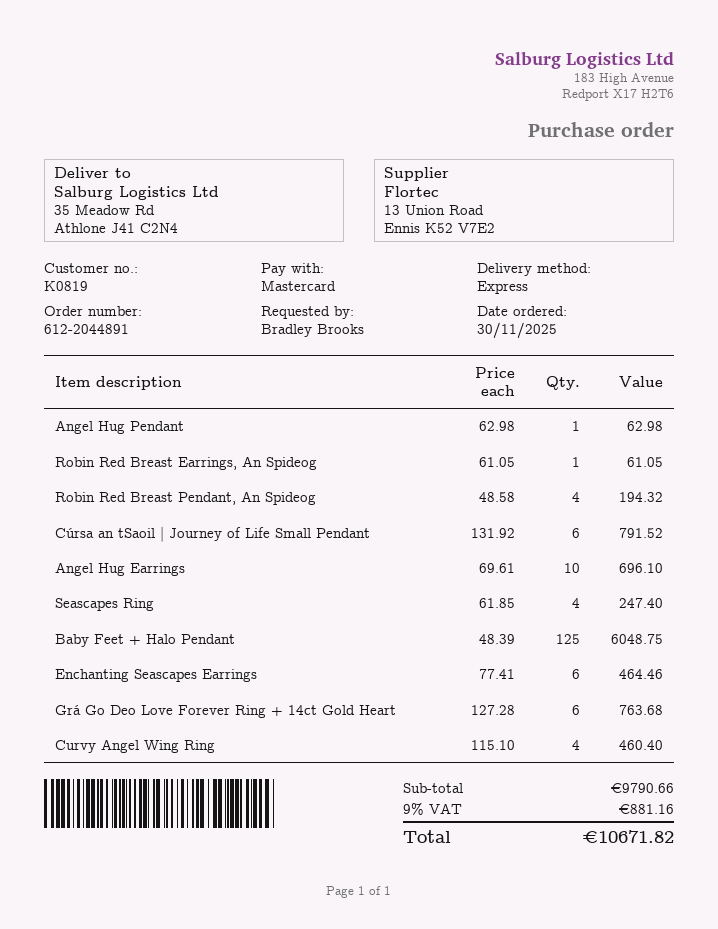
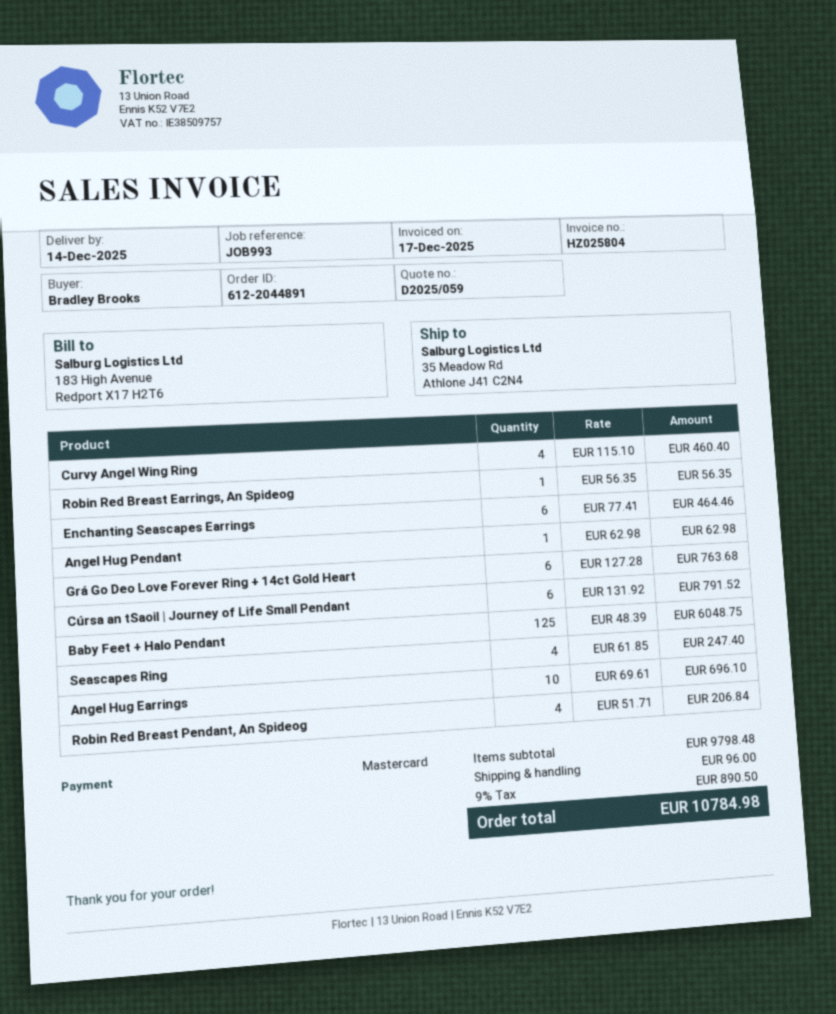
Robin Red Breast Earrings, An Spideog: 1 x 61.05 = 61.05 -> 1 x 56.35 = 56.35
Robin Red Breast Pendant, An Spideog: 4 x 48.58 = 194.32 -> 4 x 51.71 = 206.84
subtotal: 9790.66 -> 9798.48
shipping: none -> 96.00
tax: 9% = 881.16 -> 9% = 890.50
total: 10671.82 -> 10784.98

